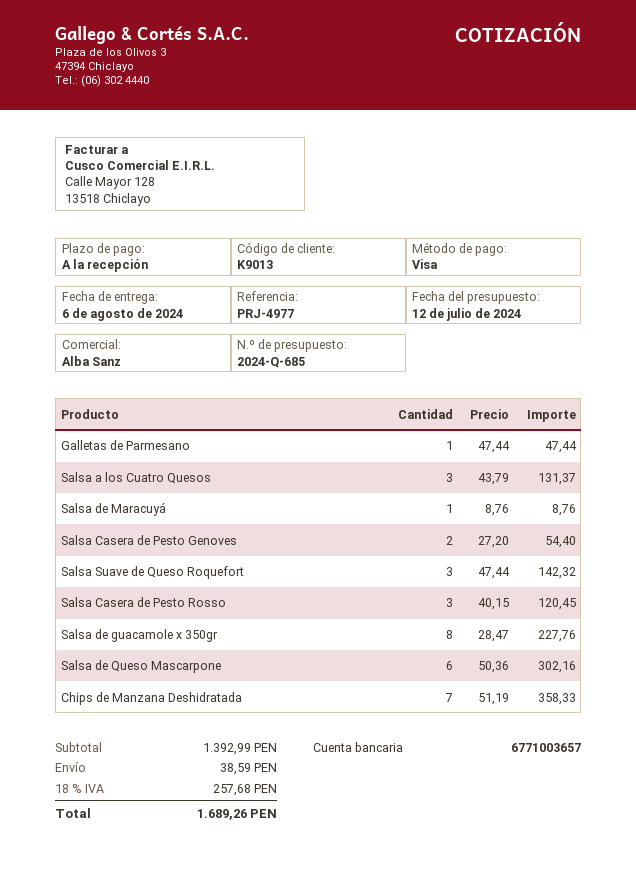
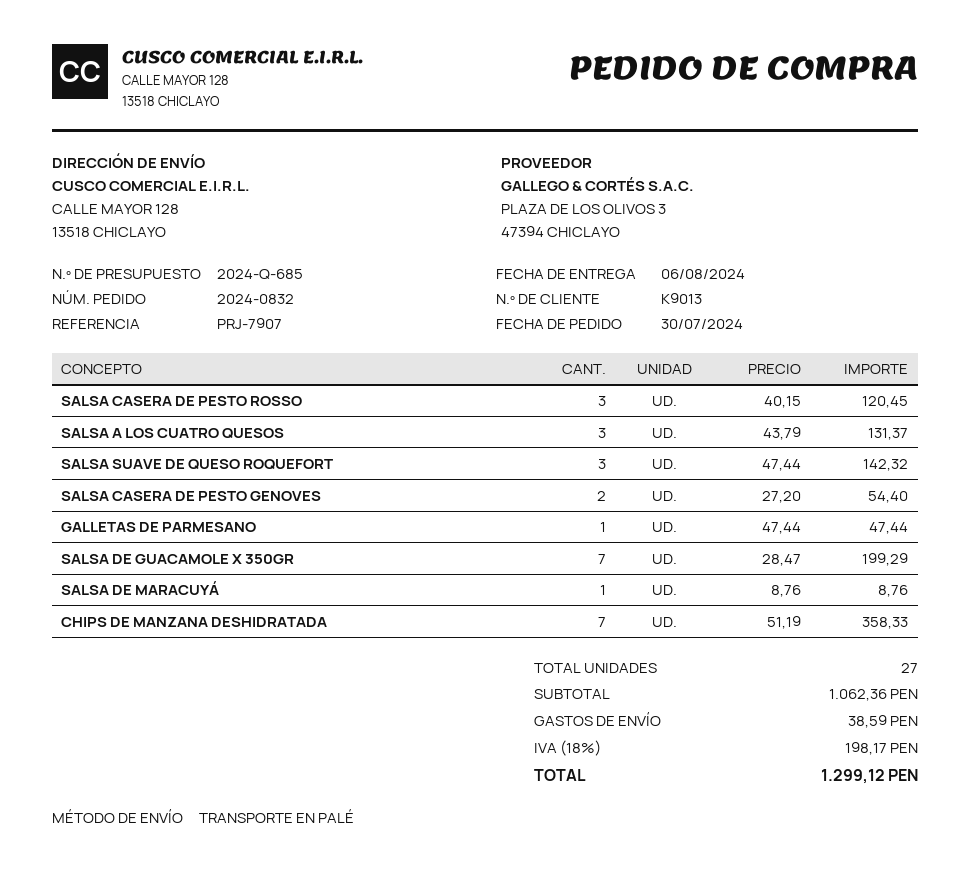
reference: PRJ-4977 -> PRJ-7907
Salsa de guacamole x 350gr: 8 x 28.47 = 227.76 -> 7 x 28.47 = 199.29
Salsa de Queso Mascarpone: 6 x 50.36 = 302.16 -> none
subtotal: 1392.99 -> 1062.36
tax: 18% = 257.68 -> 18% = 198.17
total: 1689.26 -> 1299.12

